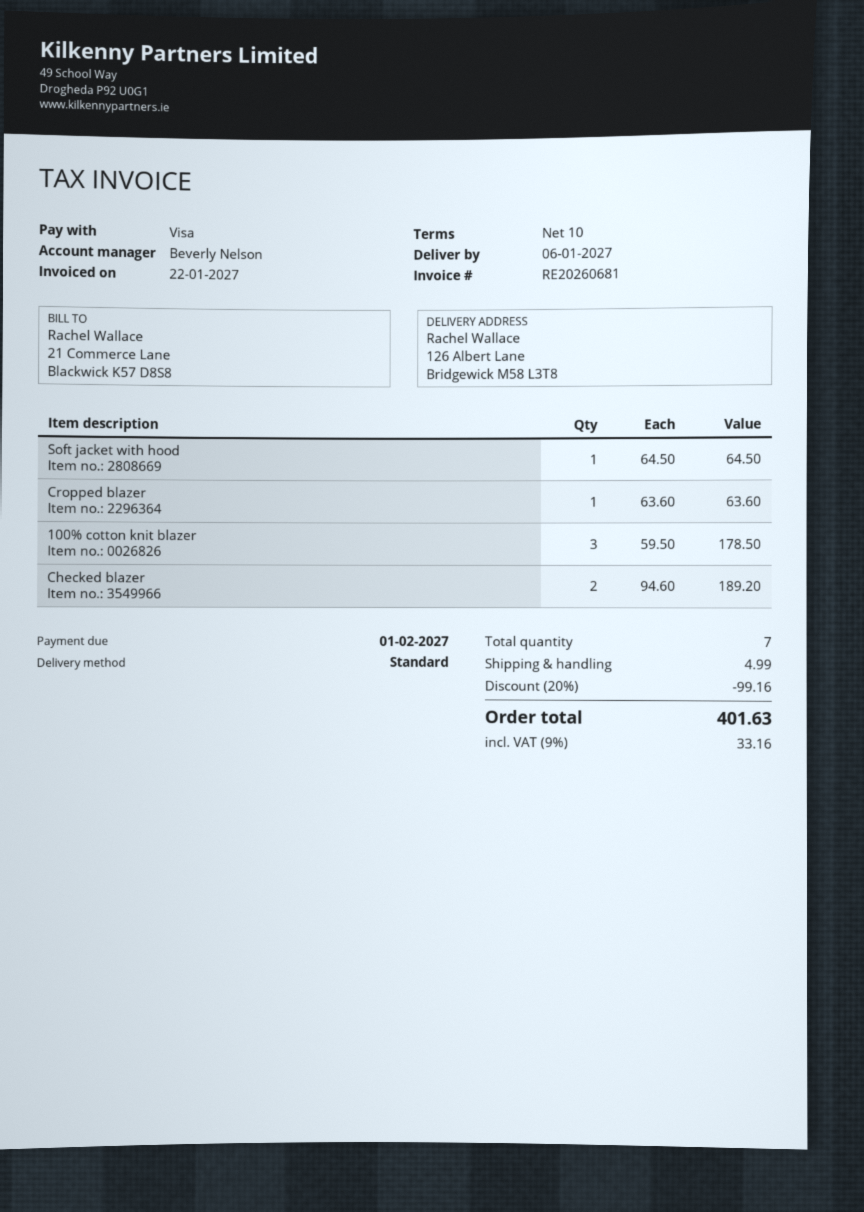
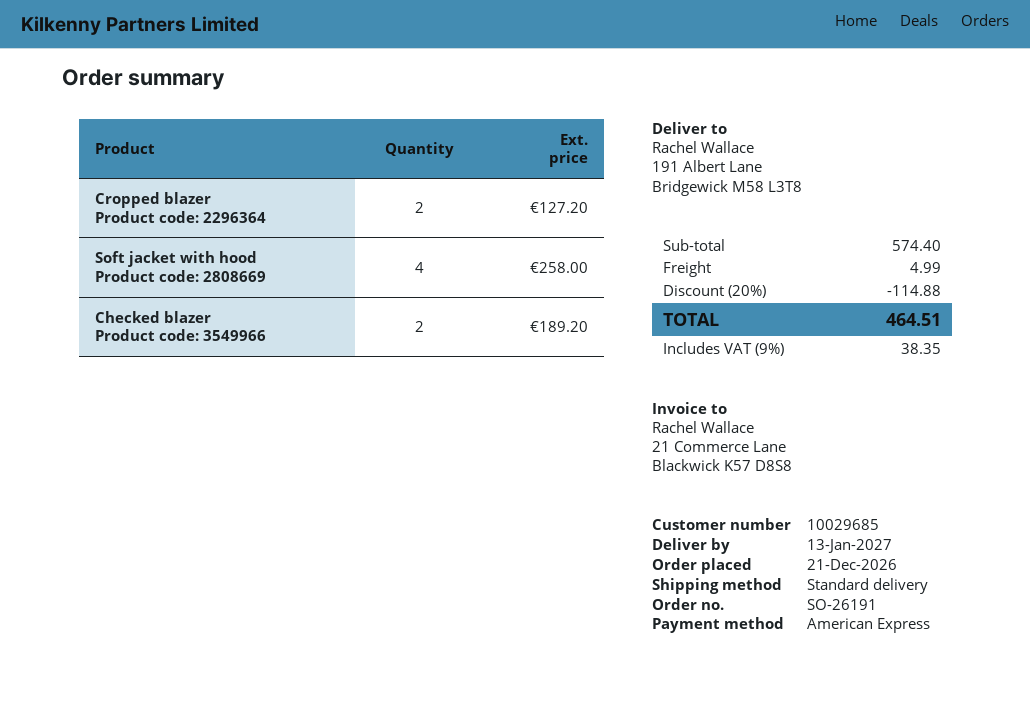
delivery date: 2027-01-06 -> 2027-01-13
payment method: Visa -> American Express
ship to: 126 Albert Lane, Bridgewick M58 L3T8 -> 191 Albert Lane, Bridgewick M58 L3T8
Soft jacket with hood: 1 for 64.50 -> 4 for 258.00
Cropped blazer: 1 for 63.60 -> 2 for 127.20
100% cotton knit blazer: 3 for 178.50 -> none
discount: 20% = 99.16 -> 20% = 114.88
tax: 9% = 33.16 -> 9% = 38.35
total: 401.63 -> 464.51

